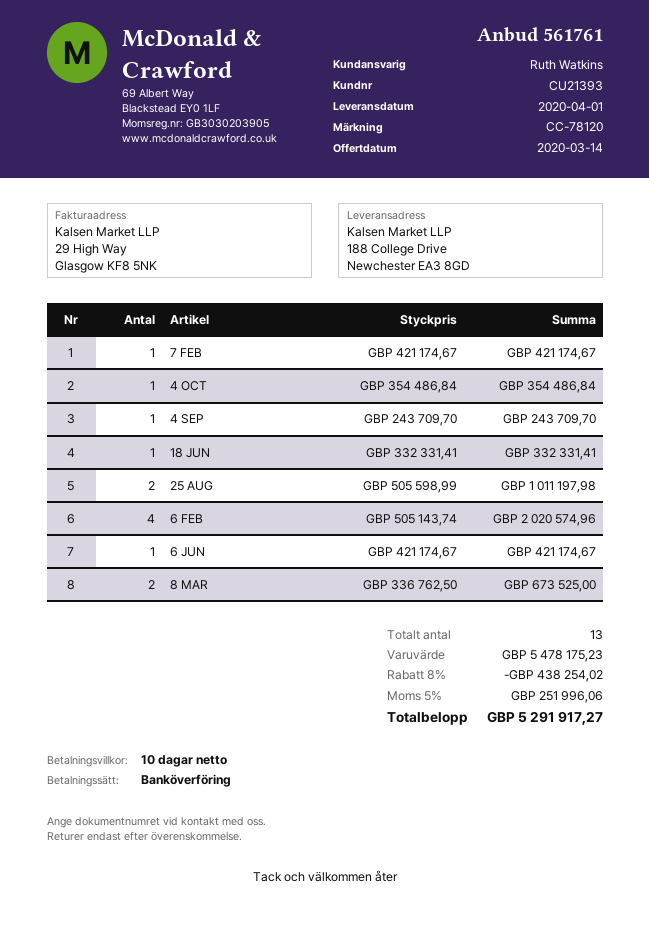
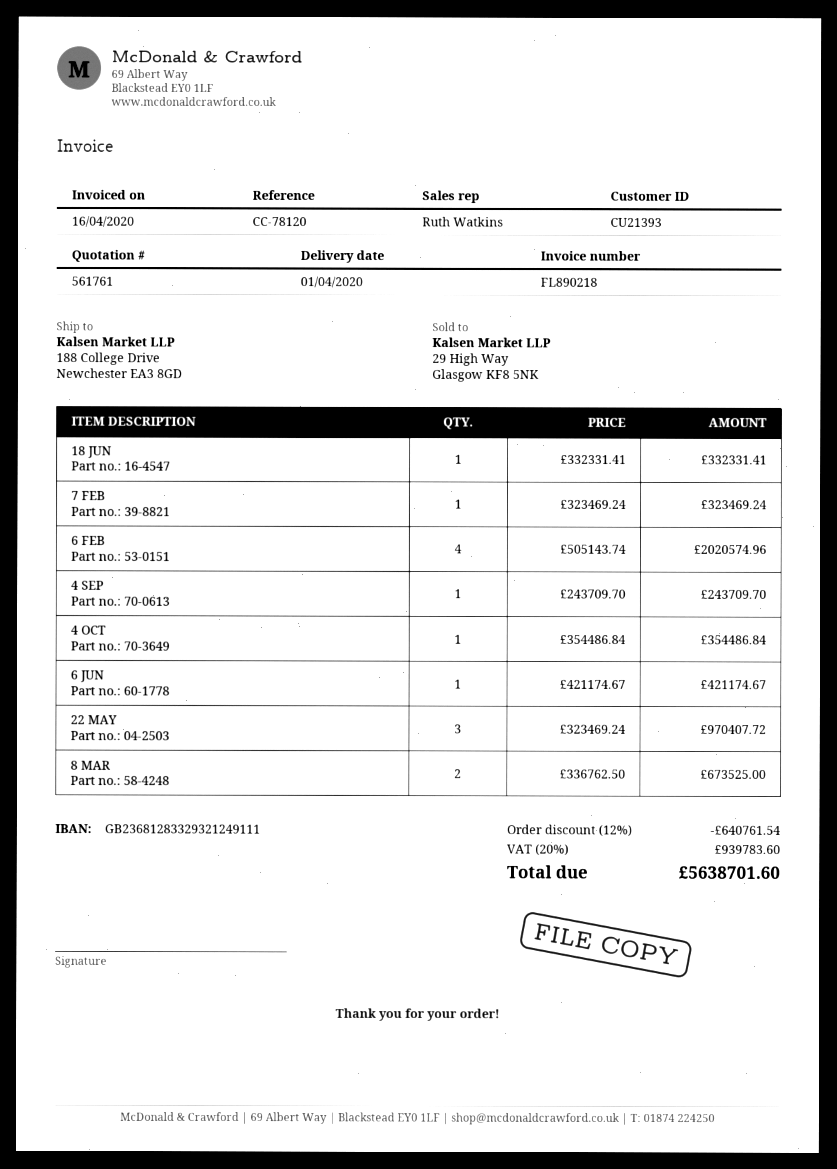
7 FEB: 1 x 421174.67 = 421174.67 -> 1 x 323469.24 = 323469.24
25 AUG: 2 x 505598.99 = 1011197.98 -> none
22 MAY: none -> 3 x 323469.24 = 970407.72
discount: 8% = 438254.02 -> 12% = 640761.54
tax: 5% = 251996.06 -> 20% = 939783.60
total: 5291917.27 -> 5638701.60

